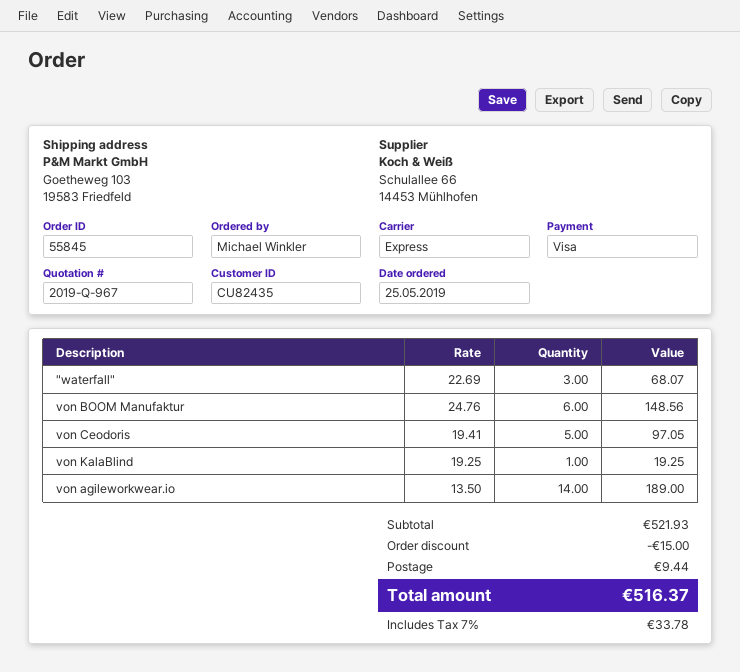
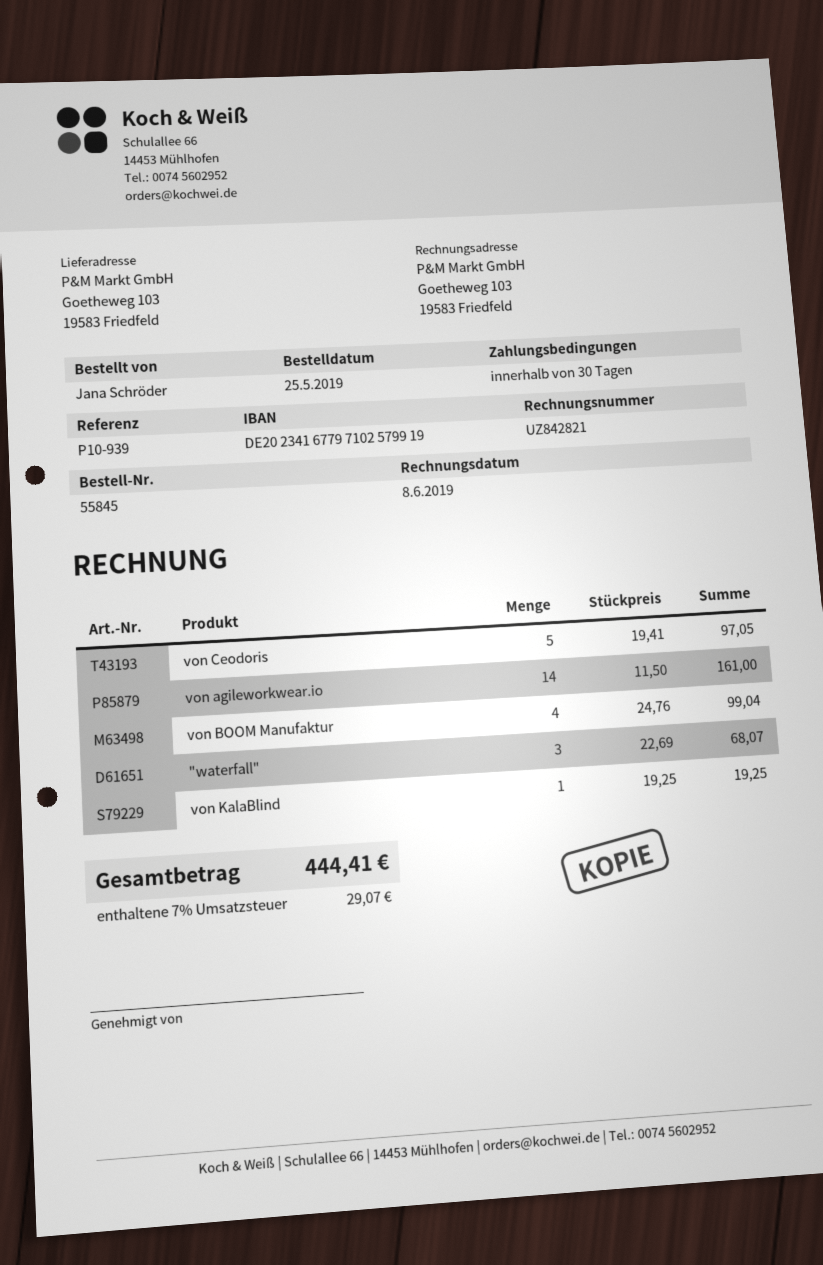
ordered by: Michael Winkler -> Jana Schröder
von BOOM Manufaktur: 6 x 24.76 = 148.56 -> 4 x 24.76 = 99.04
von agileworkwear.io: 14 x 13.50 = 189.00 -> 14 x 11.50 = 161.00
discount: 15.00 -> none
shipping: 9.44 -> none
tax: 7% = 33.78 -> 7% = 29.07
total: 516.37 -> 444.41

